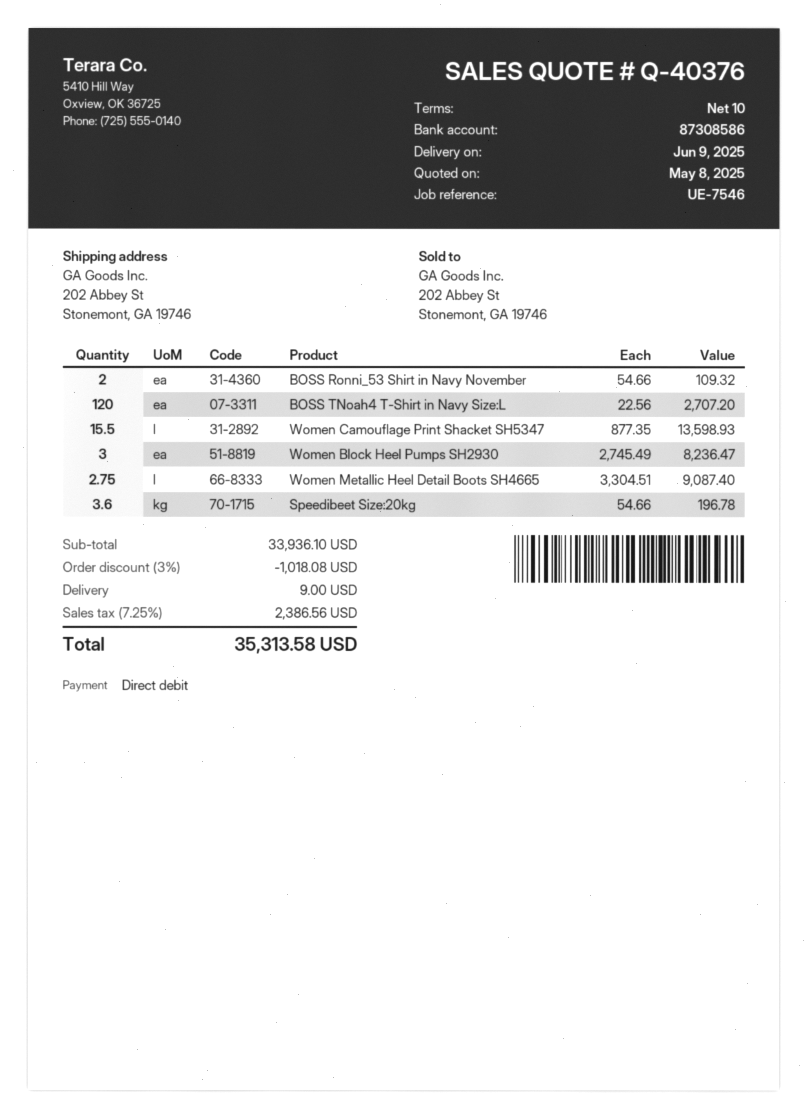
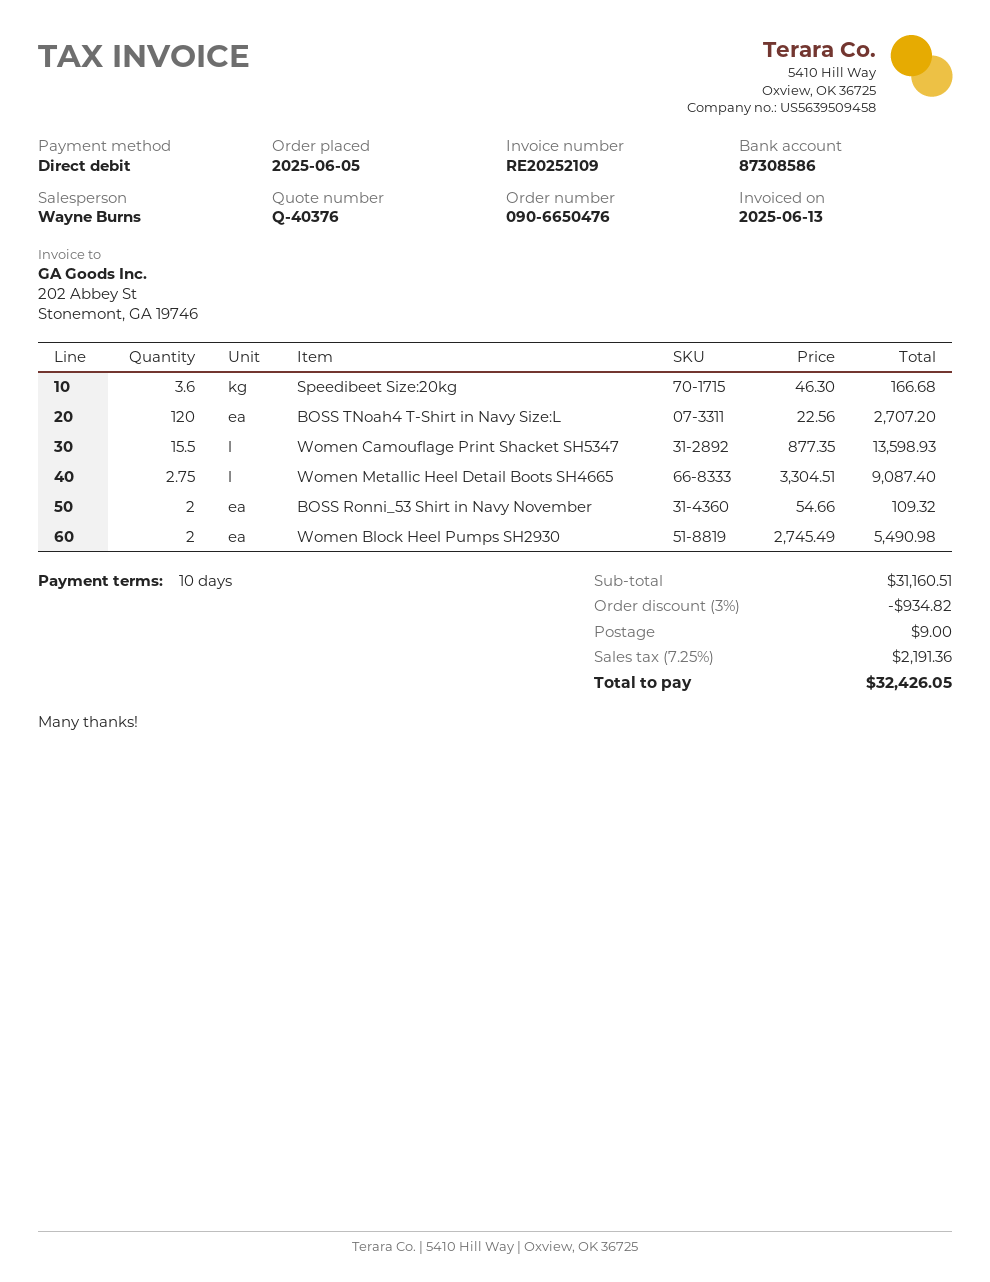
Women Block Heel Pumps SH2930: 3 x 2745.49 = 8236.47 -> 2 x 2745.49 = 5490.98
Speedibeet Size:20kg: 3.6 x 54.66 = 196.78 -> 3.6 x 46.30 = 166.68
subtotal: 33936.10 -> 31160.51
discount: 3% = 1018.08 -> 3% = 934.82
tax: 7.25% = 2386.56 -> 7.25% = 2191.36
total: 35313.58 -> 32426.05

